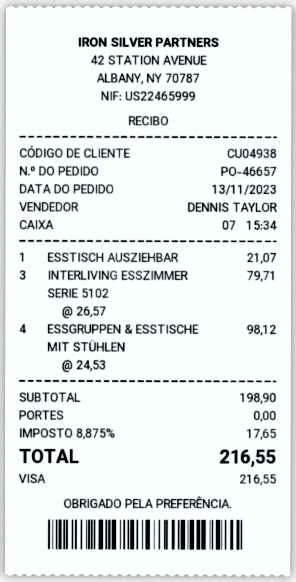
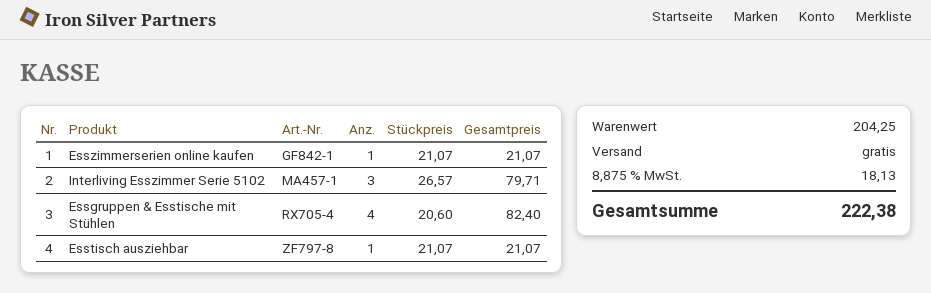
ESSGRUPPEN & ESSTISCHE MIT STÜHLEN: 4 x 24.53 = 98.12 -> 4 x 20.60 = 82.40
Esszimmerserien online kaufen: none -> 1 x 21.07 = 21.07
subtotal: 198.90 -> 204.25
tax: 8.875% = 17.65 -> 8.875% = 18.13
total: 216.55 -> 222.38

